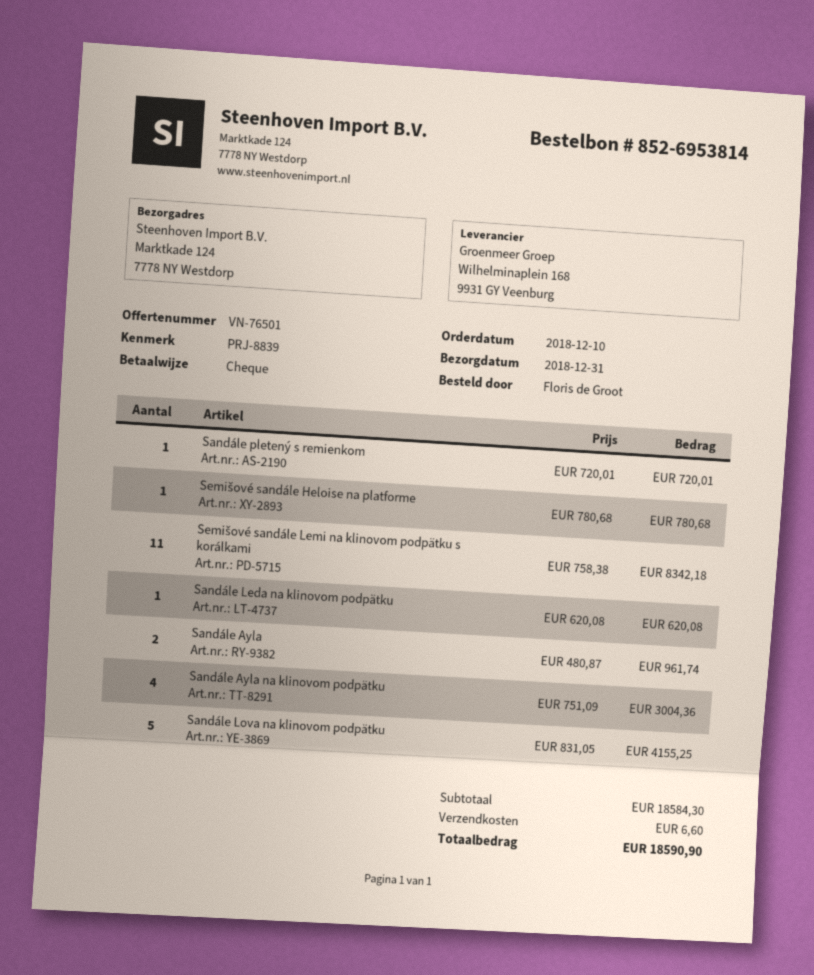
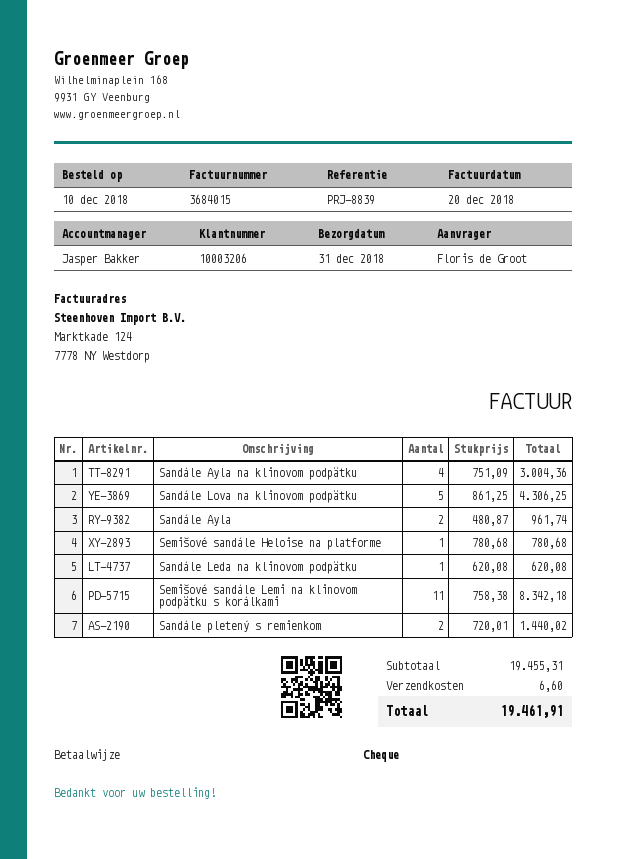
Sandále pletený s remienkom: 1 x 720.01 = 720.01 -> 2 x 720.01 = 1440.02
Sandále Lova na klinovom podpätku: 5 x 831.05 = 4155.25 -> 5 x 861.25 = 4306.25
subtotal: 18584.30 -> 19455.31
total: 18590.90 -> 19461.91

